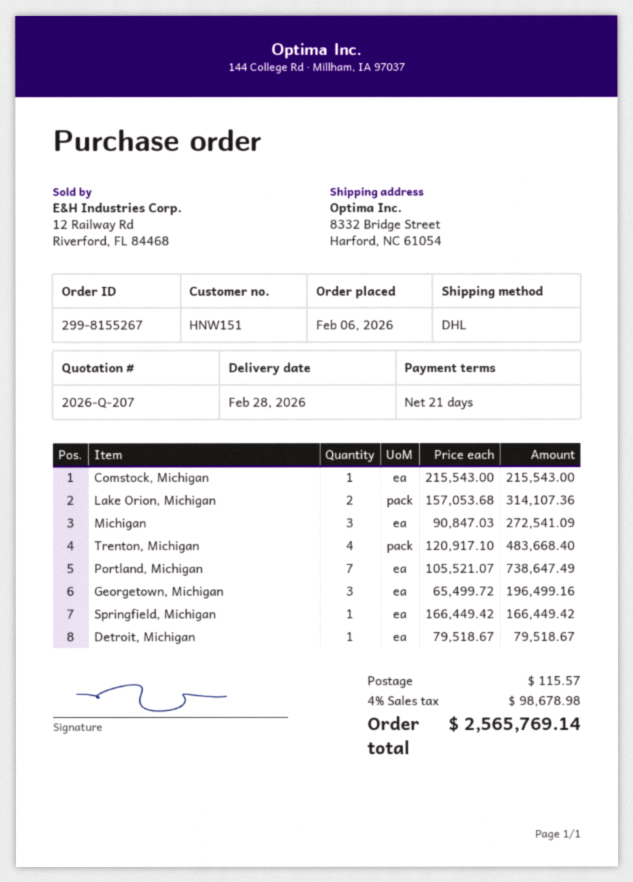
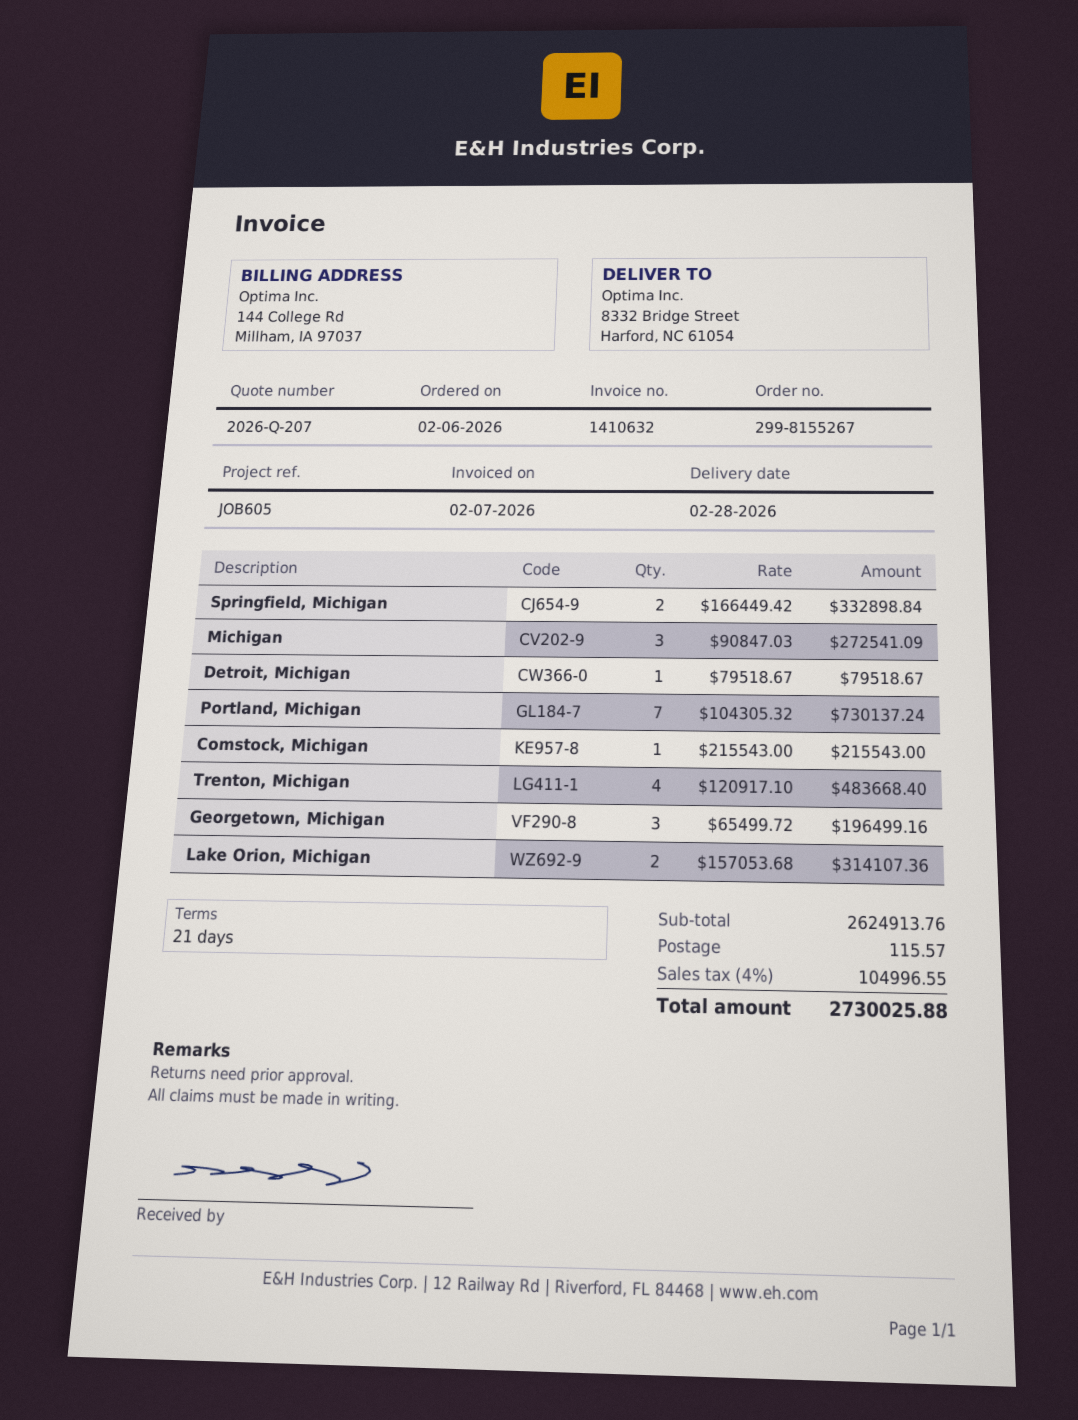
Portland, Michigan: 7 x 105521.07 = 738647.49 -> 7 x 104305.32 = 730137.24
Springfield, Michigan: 1 x 166449.42 = 166449.42 -> 2 x 166449.42 = 332898.84
tax: 4% = 98678.98 -> 4% = 104996.55
total: 2565769.14 -> 2730025.88

